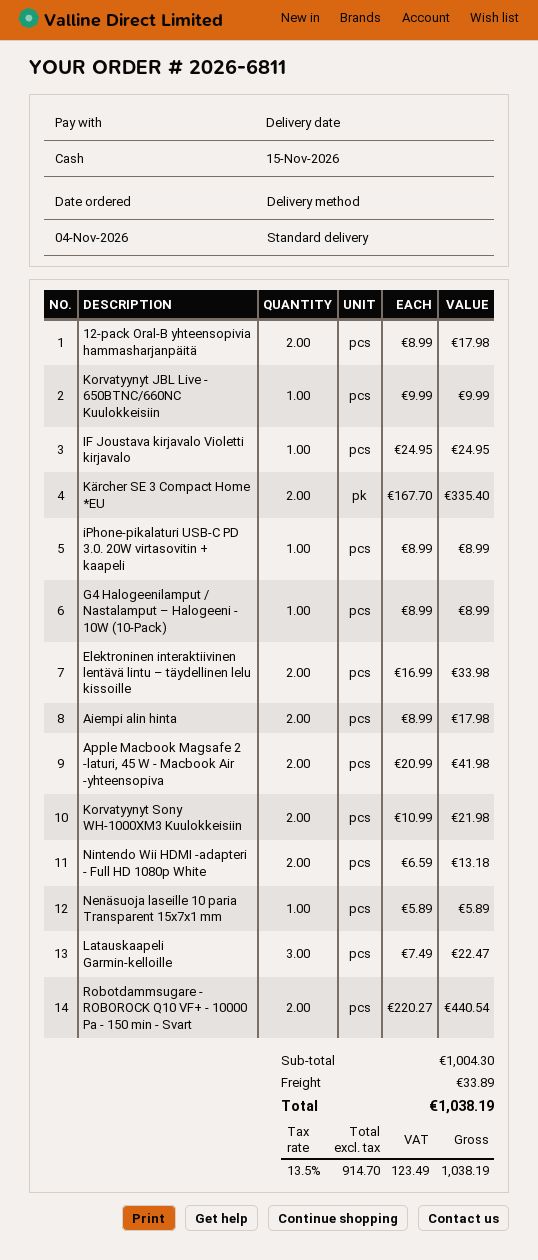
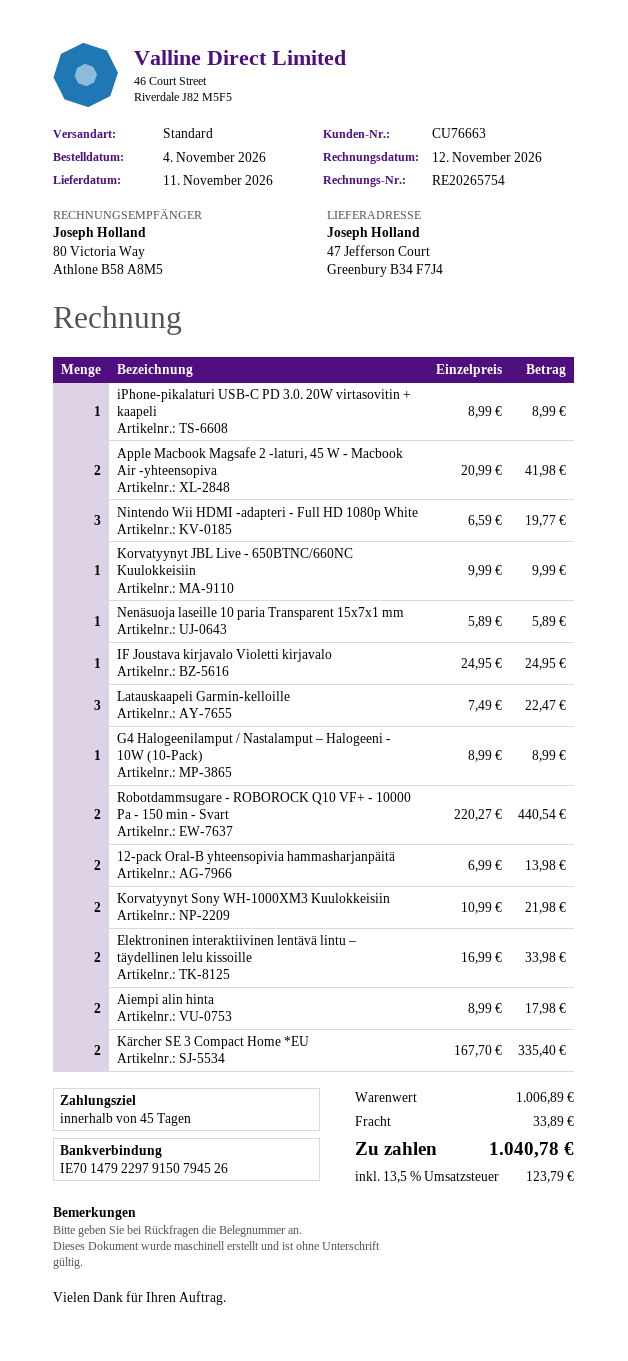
delivery date: 2026-11-15 -> 2026-11-11
12-pack Oral-B yhteensopivia hammasharjanpäitä: 2 x 8.99 = 17.98 -> 2 x 6.99 = 13.98
Nintendo Wii HDMI -adapteri - Full HD 1080p White: 2 x 6.59 = 13.18 -> 3 x 6.59 = 19.77
subtotal: 1004.30 -> 1006.89
tax: 13.5% = 123.49 -> 13.5% = 123.79
total: 1038.19 -> 1040.78

